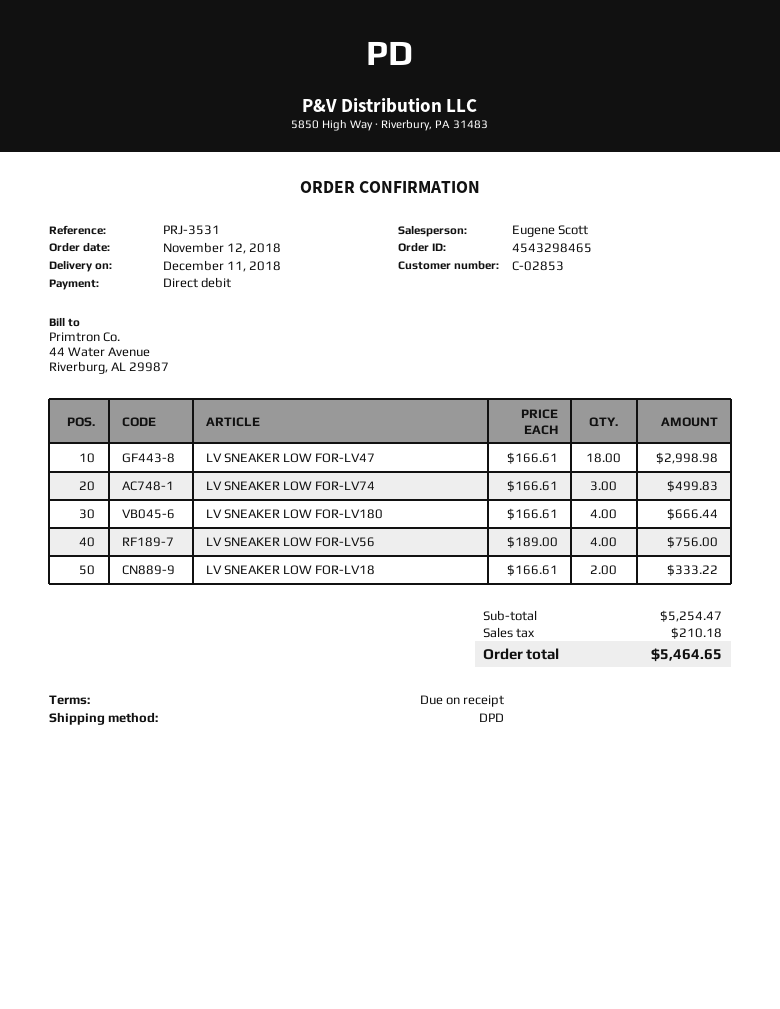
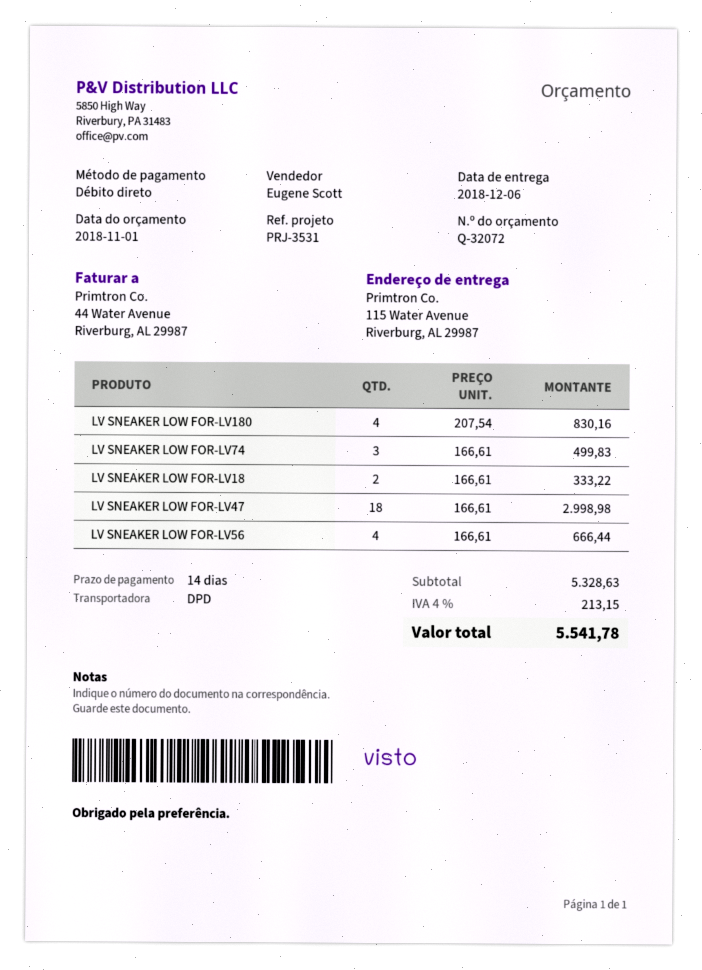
delivery date: 2018-12-11 -> 2018-12-06
payment terms: on receipt -> 14 days
LV SNEAKER LOW FOR-LV180: 4 x 166.61 = 666.44 -> 4 x 207.54 = 830.16
LV SNEAKER LOW FOR-LV56: 4 x 189.00 = 756.00 -> 4 x 166.61 = 666.44
subtotal: 5254.47 -> 5328.63
tax: 210.18 -> 213.15
total: 5464.65 -> 5541.78

